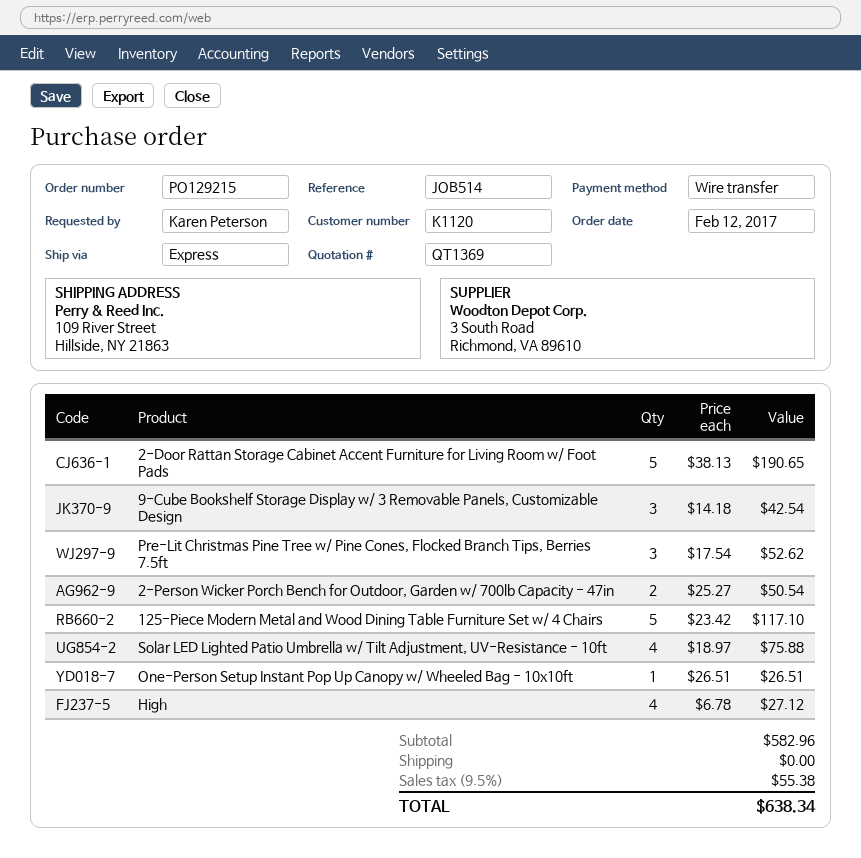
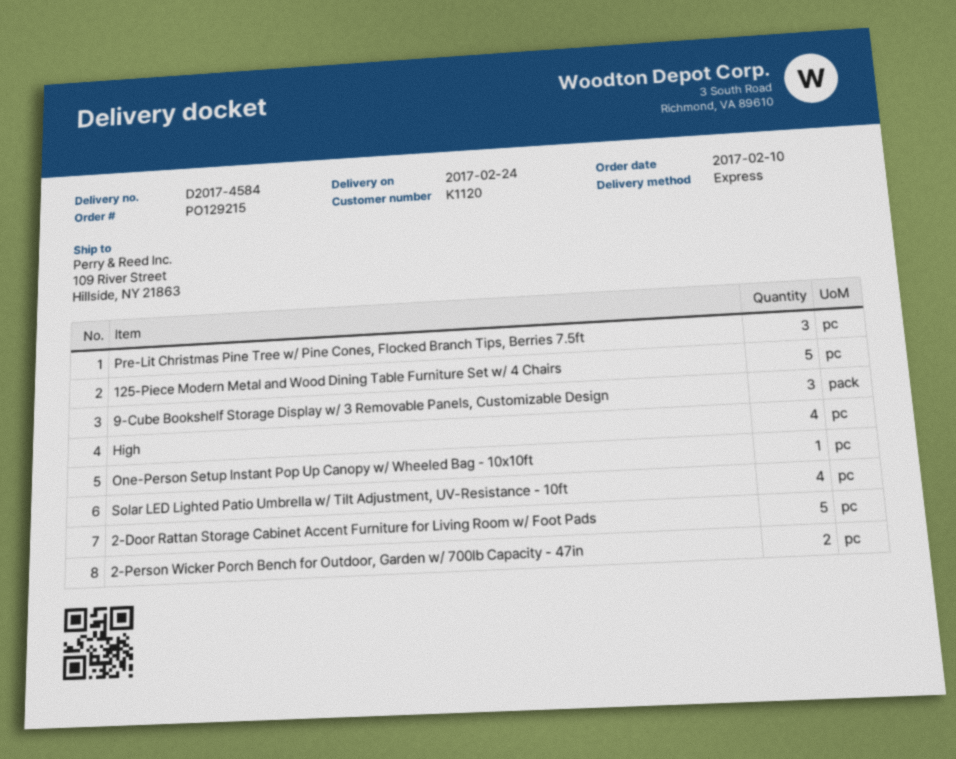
order date: 2017-02-12 -> 2017-02-10

